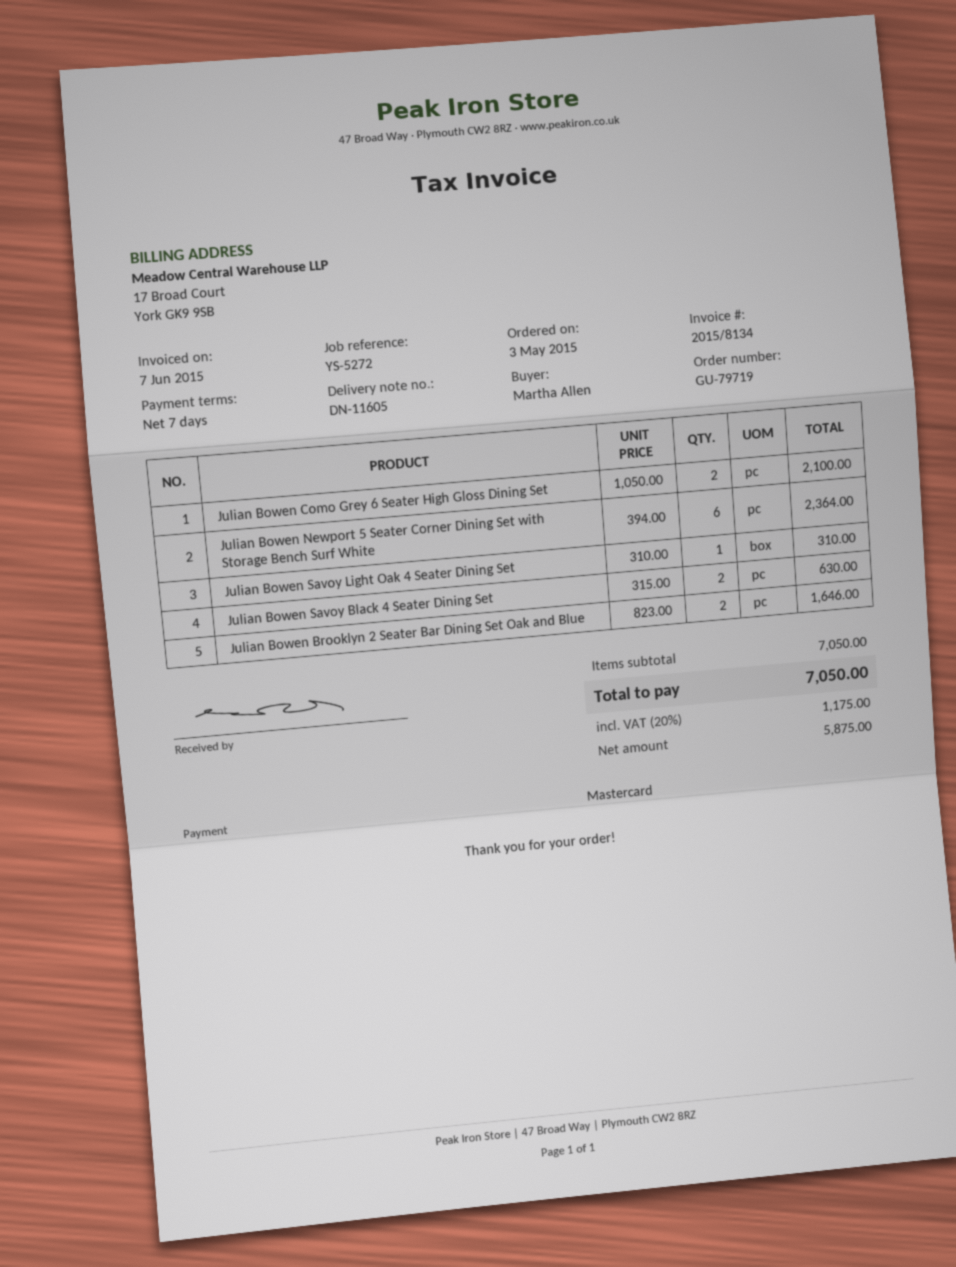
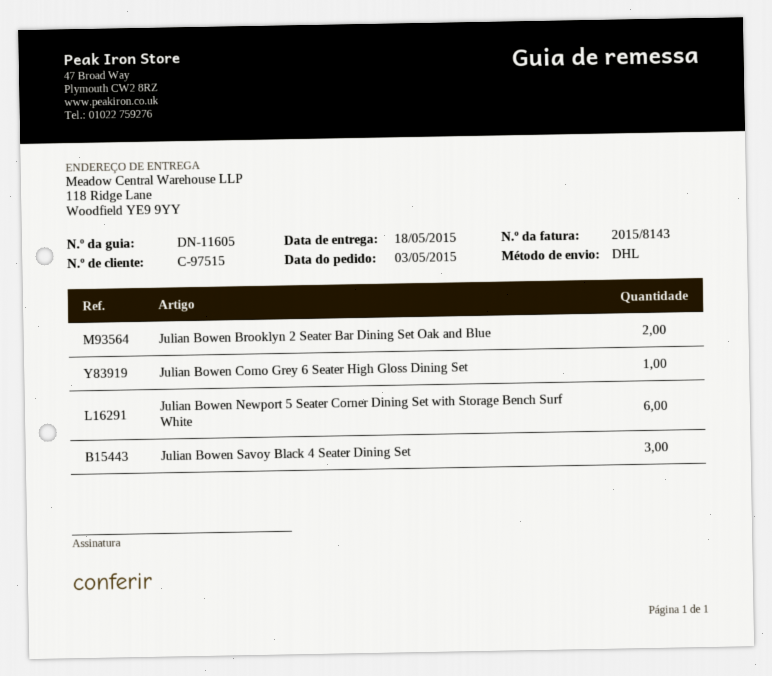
invoice number: 2015/8134 -> 2015/8143
Julian Bowen Como Grey 6 Seater High Gloss Dining Set: 2 -> 1
Julian Bowen Savoy Light Oak 4 Seater Dining Set: 1 -> none
Julian Bowen Savoy Black 4 Seater Dining Set: 2 -> 3

